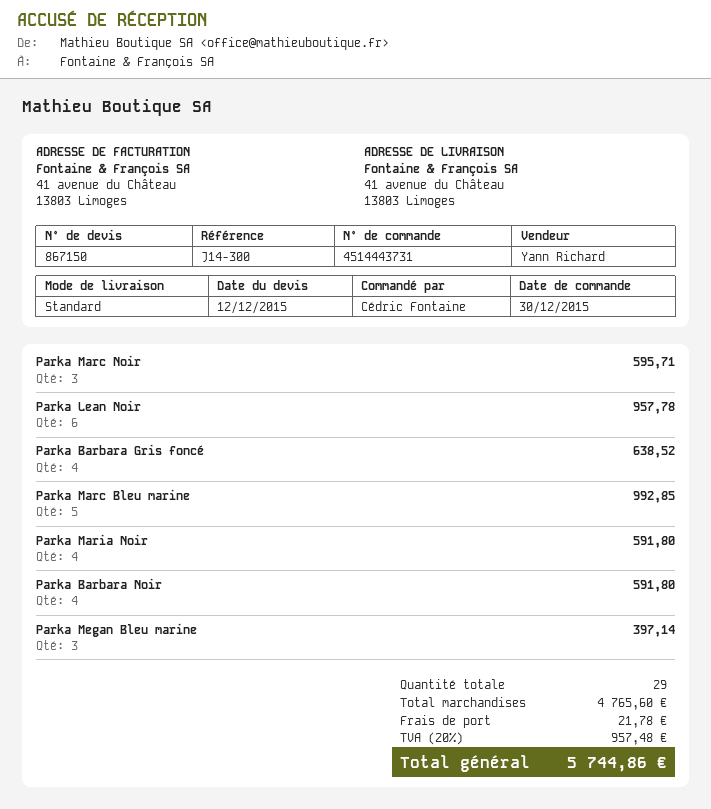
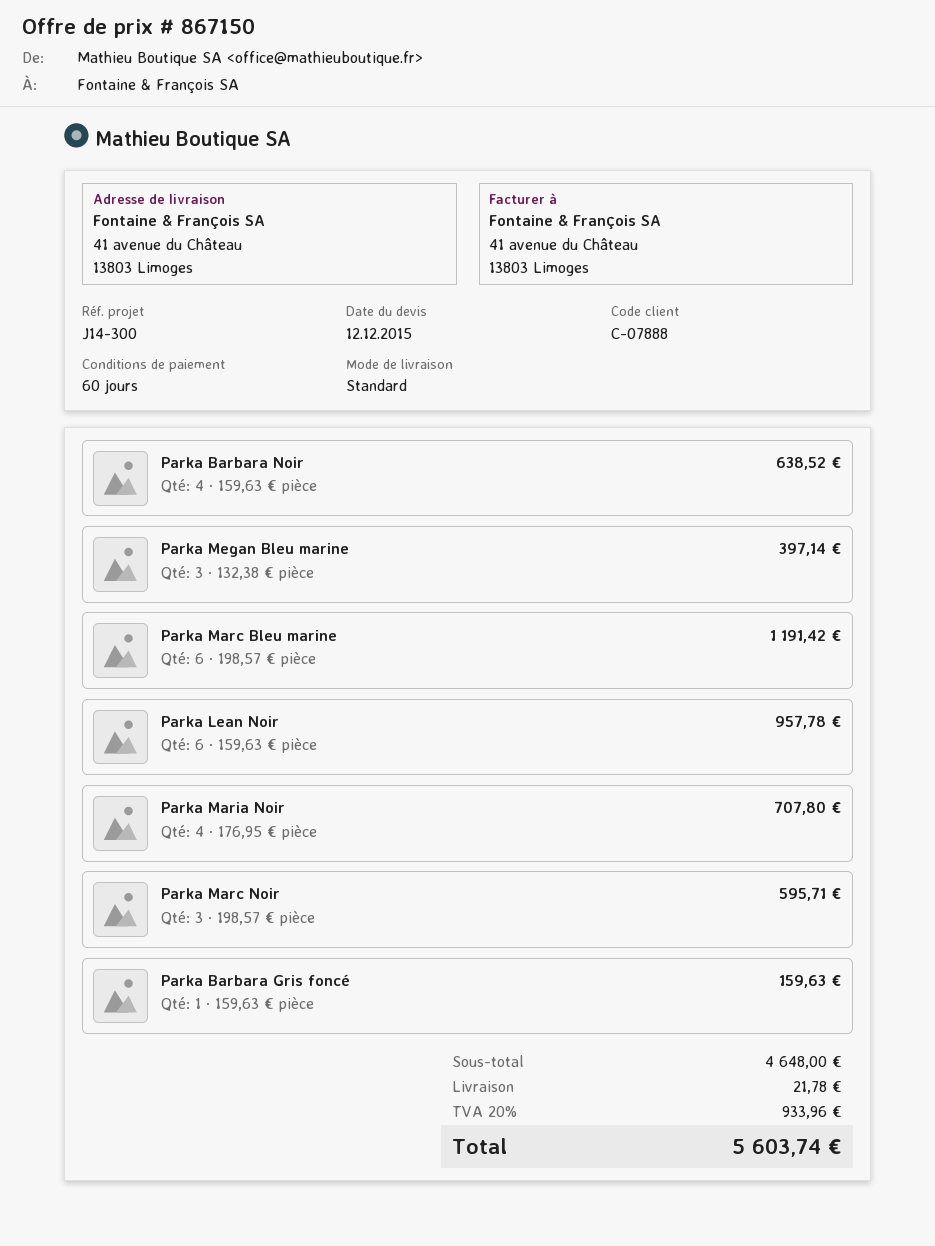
Parka Barbara Gris foncé: 4 for 638.52 -> 1 for 159.63
Parka Marc Bleu marine: 5 for 992.85 -> 6 for 1191.42
Parka Maria Noir: 4 for 591.80 -> 4 for 707.80
Parka Barbara Noir: 4 for 591.80 -> 4 for 638.52
subtotal: 4765.60 -> 4648.00
tax: 20% = 957.48 -> 20% = 933.96
total: 5744.86 -> 5603.74

